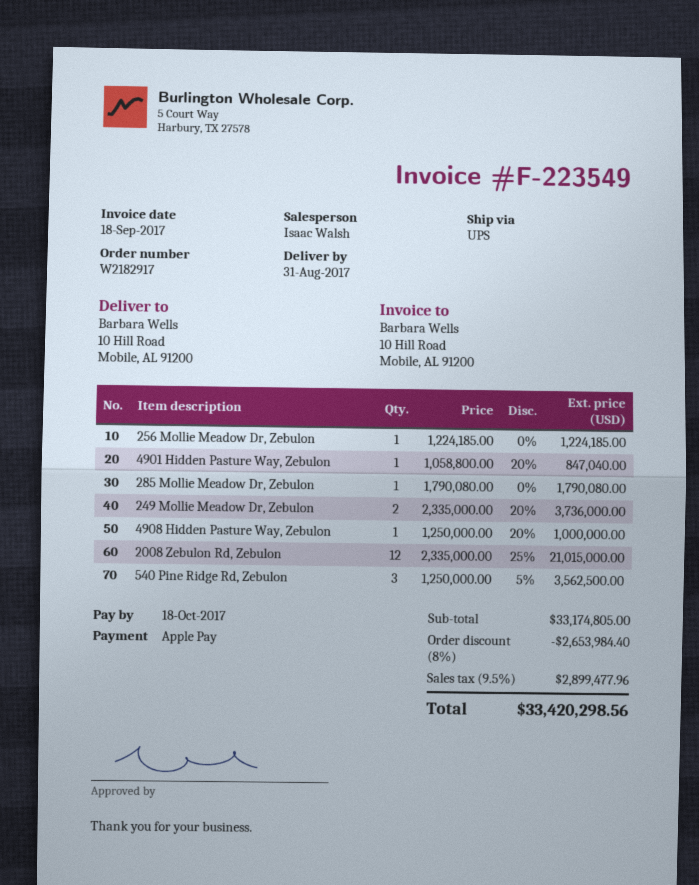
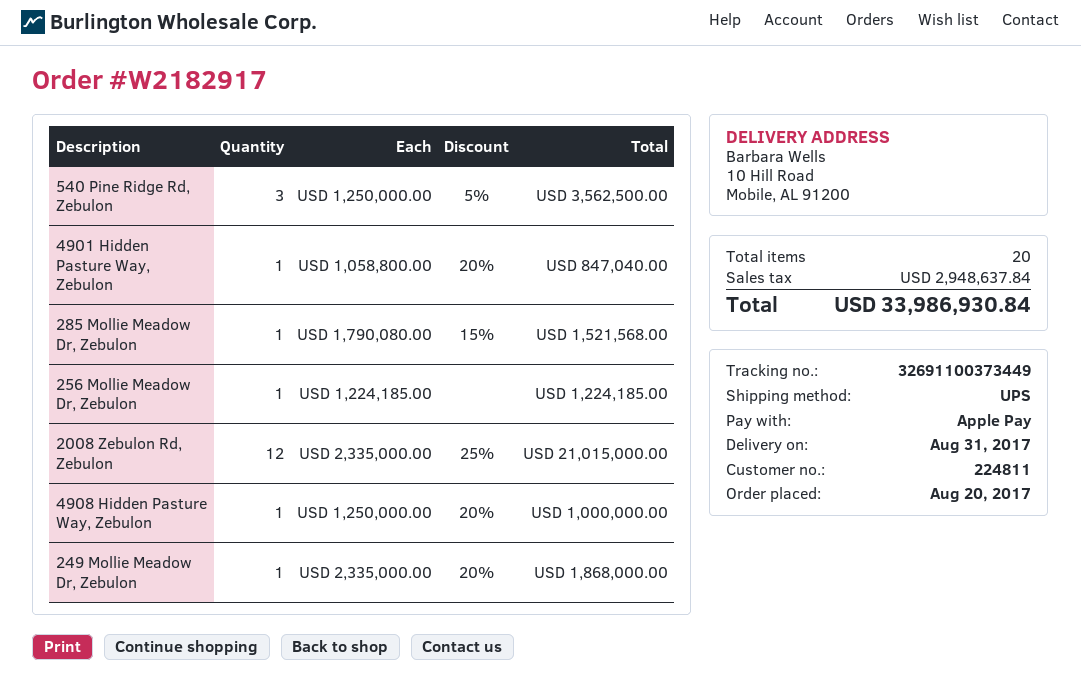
285 Mollie Meadow Dr, Zebulon: 1 x 1790080.00 = 1790080.00 -> 1 x 1790080.00 - 15% = 1521568.00
249 Mollie Meadow Dr, Zebulon: 2 x 2335000.00 - 20% = 3736000.00 -> 1 x 2335000.00 - 20% = 1868000.00
discount: 8% = 2653984.40 -> none
tax: 2899477.96 -> 2948637.84
total: 33420298.56 -> 33986930.84

